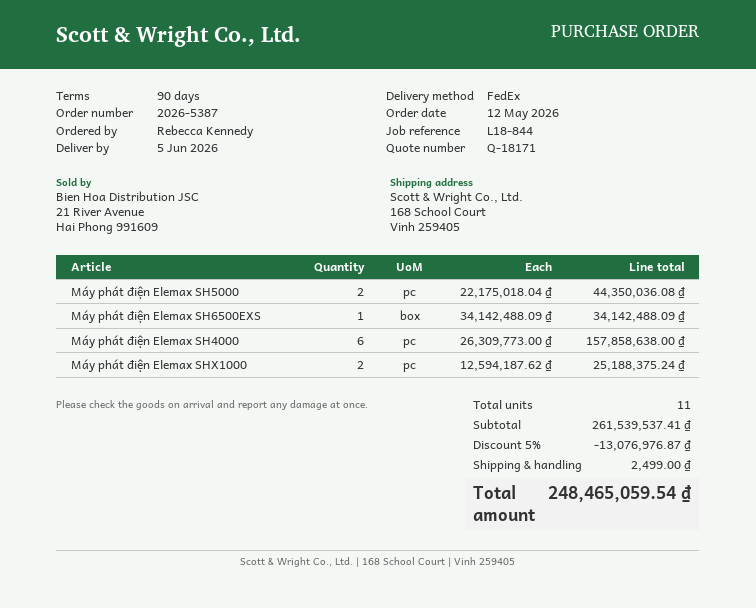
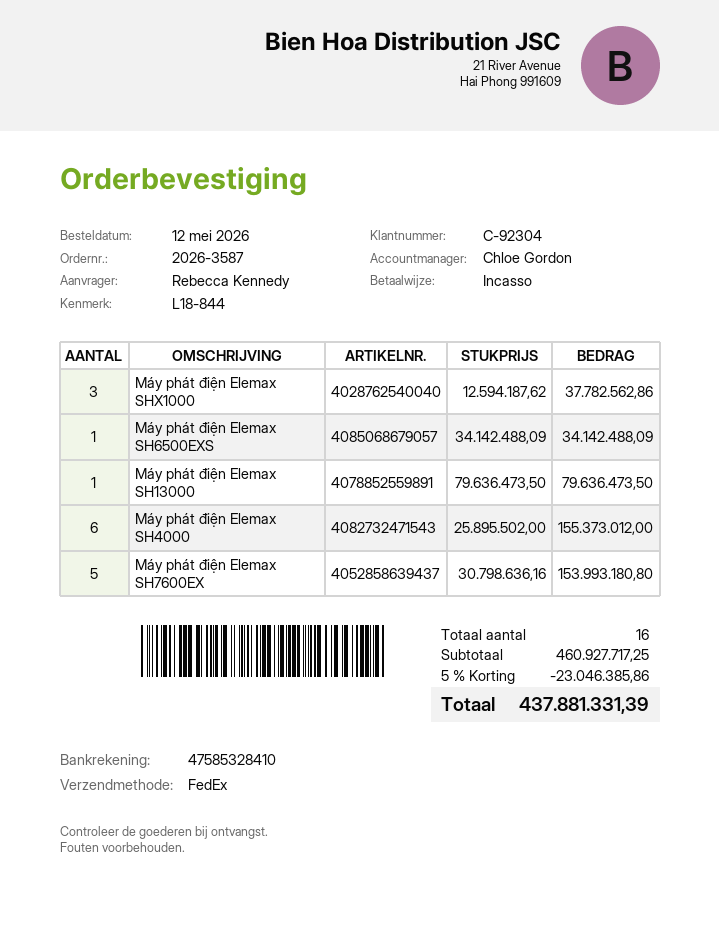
order number: 2026-5387 -> 2026-3587
Máy phát điện Elemax SH5000: 2 x 22175018.04 = 44350036.08 -> none
Máy phát điện Elemax SH4000: 6 x 26309773.00 = 157858638.00 -> 6 x 25895502.00 = 155373012.00
Máy phát điện Elemax SHX1000: 2 x 12594187.62 = 25188375.24 -> 3 x 12594187.62 = 37782562.86
Máy phát điện Elemax SH13000: none -> 1 x 79636473.50 = 79636473.50
Máy phát điện Elemax SH7600EX: none -> 5 x 30798636.16 = 153993180.80
total quantity: 11 -> 16
subtotal: 261539537.41 -> 460927717.25
discount: 5% = 13076976.87 -> 5% = 23046385.86
shipping: 2499.00 -> none
total: 248465059.54 -> 437881331.39

